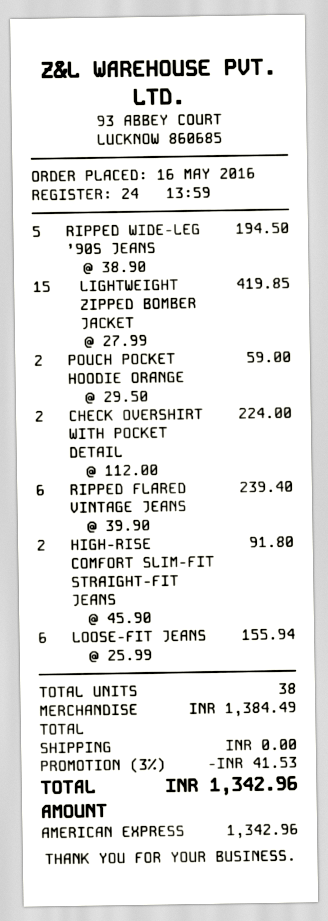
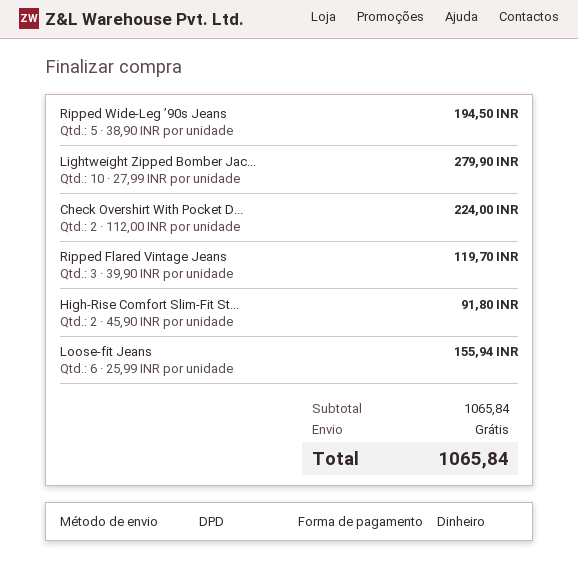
payment method: American Express -> cash
LIGHTWEIGHT ZIPPED BOMBER JACKET: 15 x 27.99 = 419.85 -> 10 x 27.99 = 279.90
POUCH POCKET HOODIE ORANGE: 2 x 29.50 = 59.00 -> none
RIPPED FLARED VINTAGE JEANS: 6 x 39.90 = 239.40 -> 3 x 39.90 = 119.70
subtotal: 1384.49 -> 1065.84
discount: 3% = 41.53 -> none
total: 1342.96 -> 1065.84

